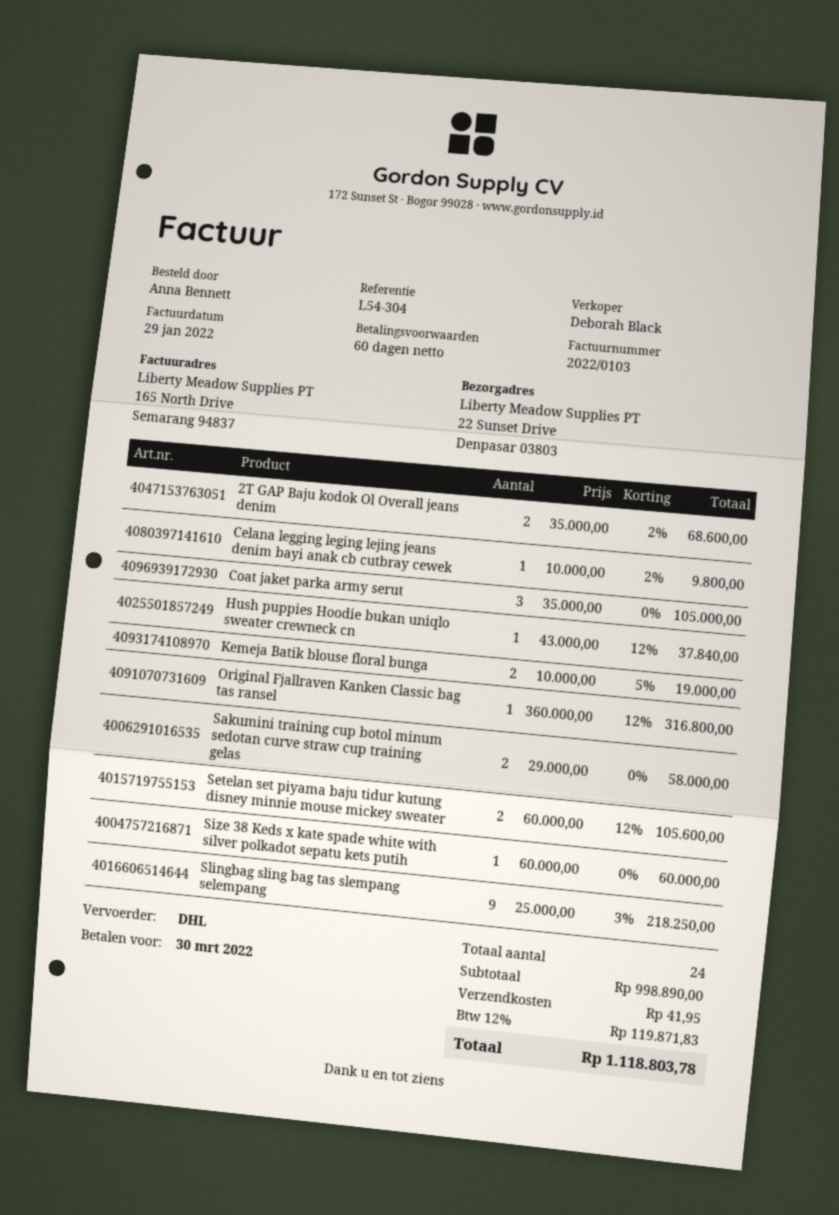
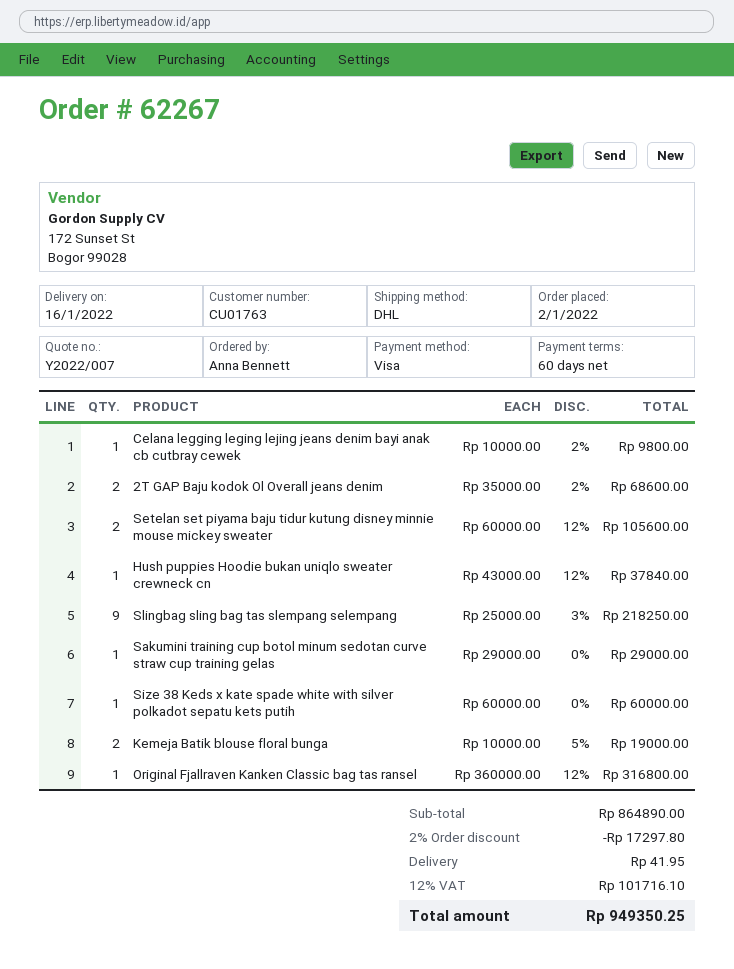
Coat jaket parka army serut: 3 x 35000.00 = 105000.00 -> none
Sakumini training cup botol minum sedotan curve straw cup training gelas: 2 x 29000.00 = 58000.00 -> 1 x 29000.00 = 29000.00
subtotal: 998890.00 -> 864890.00
discount: none -> 2% = 17297.80
tax: 12% = 119871.83 -> 12% = 101716.10
total: 1118803.78 -> 949350.25

